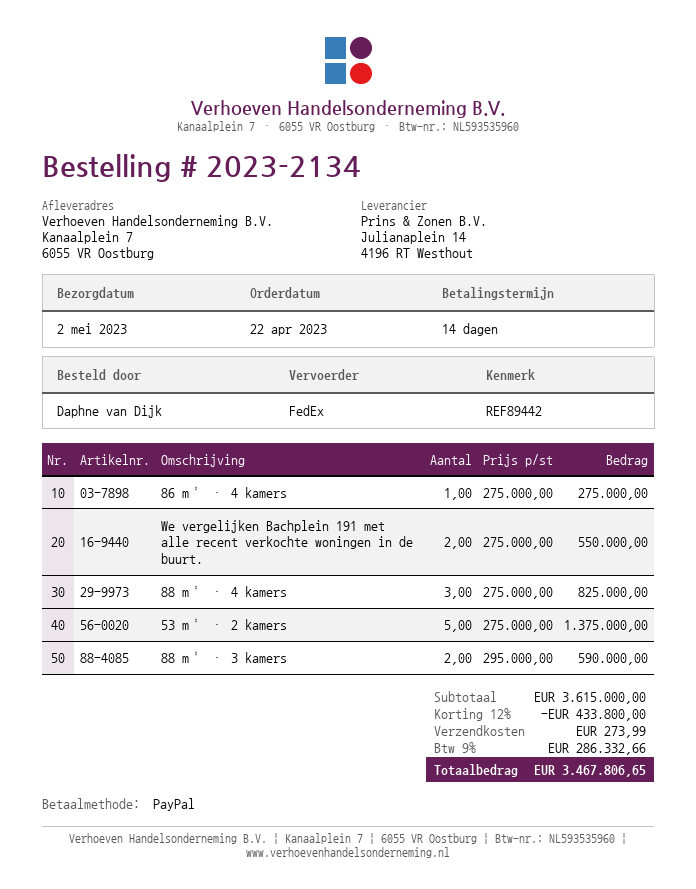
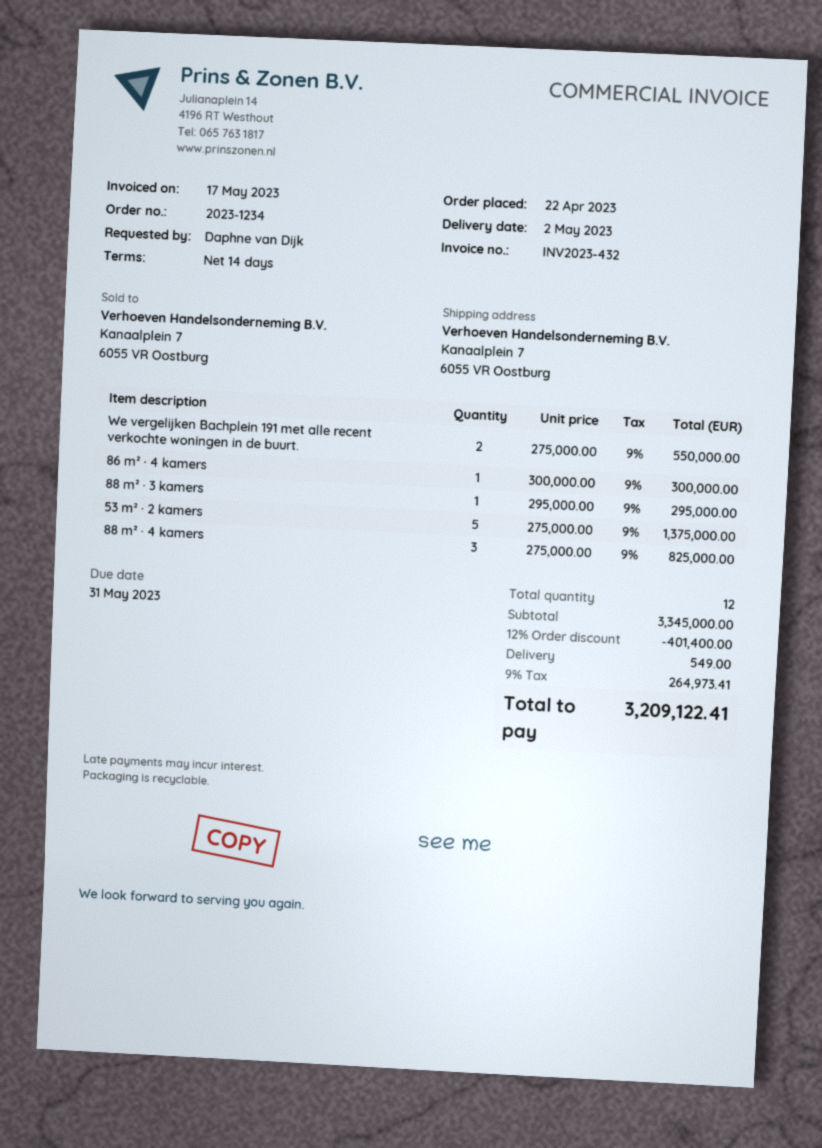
order number: 2023-2134 -> 2023-1234
86 m² · 4 kamers: 1 x 275000.00 = 275000.00 -> 1 x 300000.00 = 300000.00
88 m² · 3 kamers: 2 x 295000.00 = 590000.00 -> 1 x 295000.00 = 295000.00
subtotal: 3615000.00 -> 3345000.00
discount: 12% = 433800.00 -> 12% = 401400.00
shipping: 273.99 -> 549.00
tax: 9% = 286332.66 -> 9% = 264973.41
total: 3467806.65 -> 3209122.41

